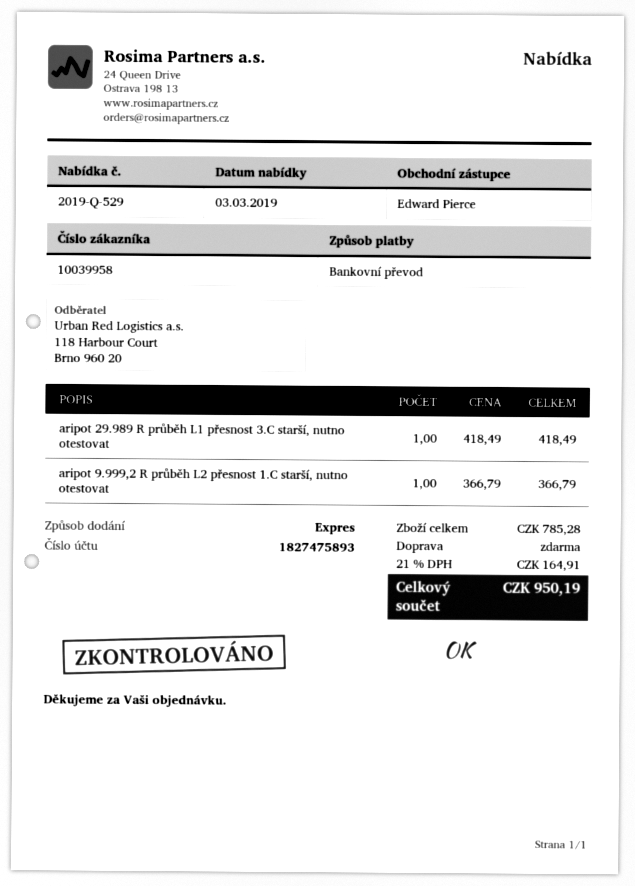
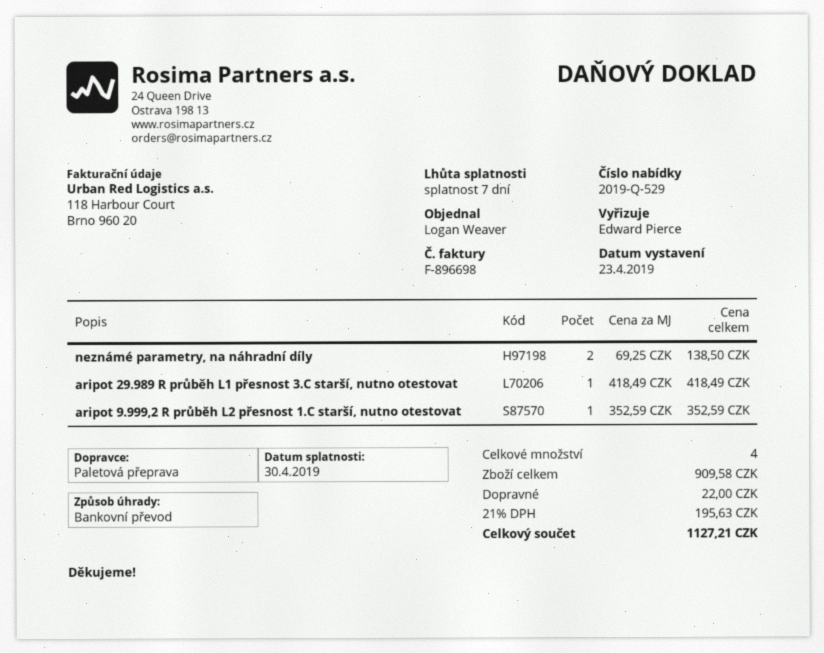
shipping method: express -> pallet freight
aripot 9.999,2 R průběh L2 přesnost 1.C starší, nutno otestovat: 1 x 366.79 = 366.79 -> 1 x 352.59 = 352.59
neznámé parametry, na náhradní díly: none -> 2 x 69.25 = 138.50
subtotal: 785.28 -> 909.58
shipping: 0.00 -> 22.00
tax: 21% = 164.91 -> 21% = 195.63
total: 950.19 -> 1127.21

